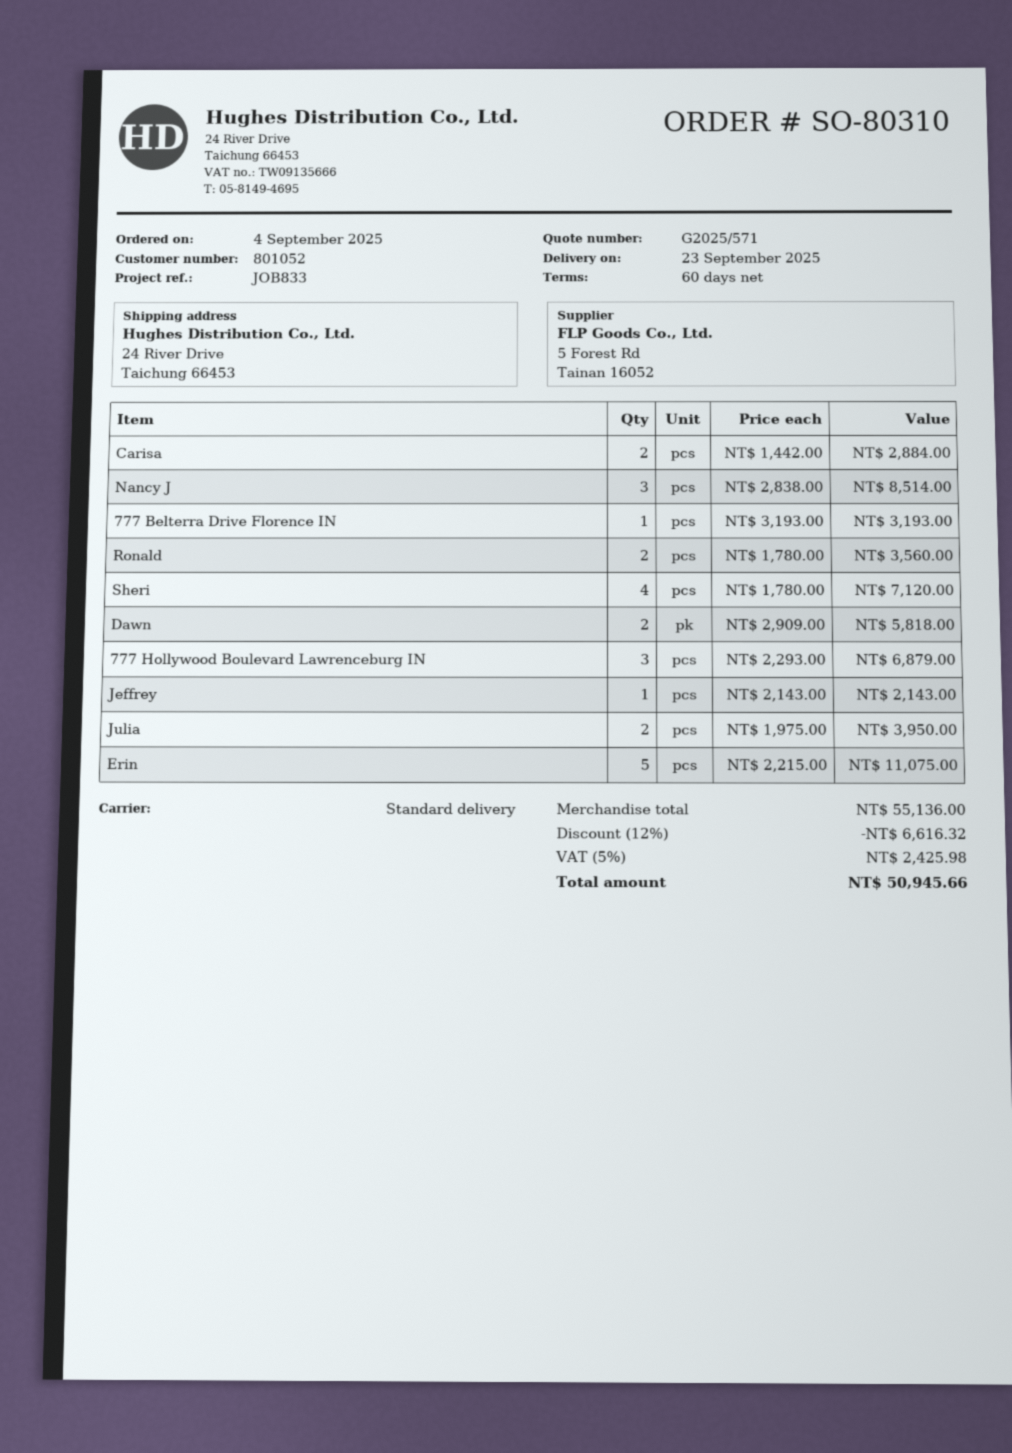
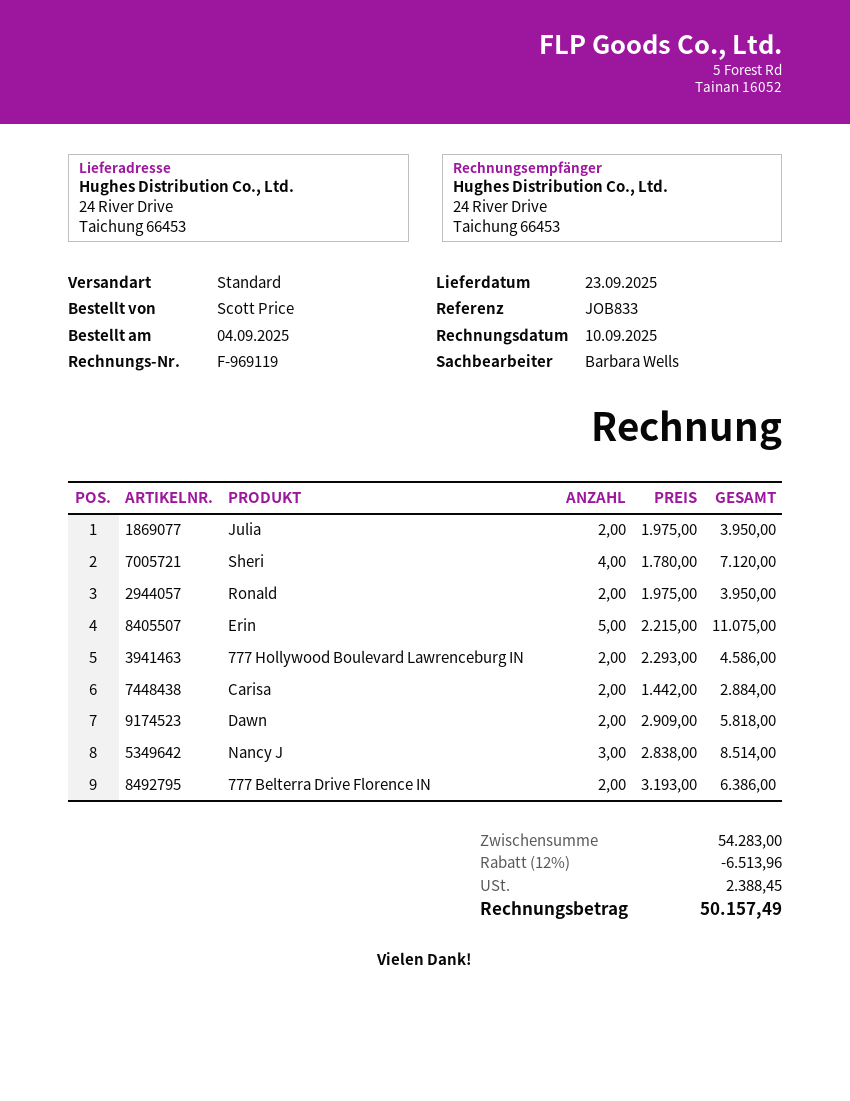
777 Belterra Drive Florence IN: 1 x 3193.00 = 3193.00 -> 2 x 3193.00 = 6386.00
Ronald: 2 x 1780.00 = 3560.00 -> 2 x 1975.00 = 3950.00
777 Hollywood Boulevard Lawrenceburg IN: 3 x 2293.00 = 6879.00 -> 2 x 2293.00 = 4586.00
Jeffrey: 1 x 2143.00 = 2143.00 -> none
subtotal: 55136.00 -> 54283.00
discount: 12% = 6616.32 -> 12% = 6513.96
tax: 2425.98 -> 2388.45
total: 50945.66 -> 50157.49

